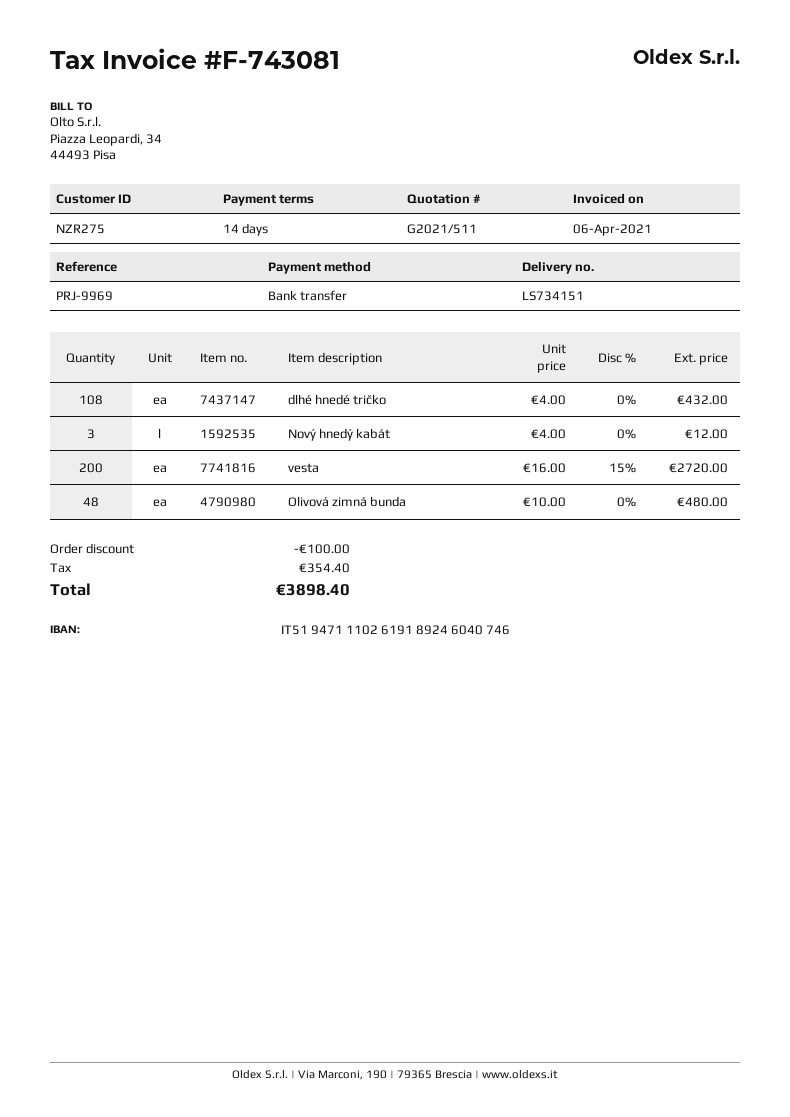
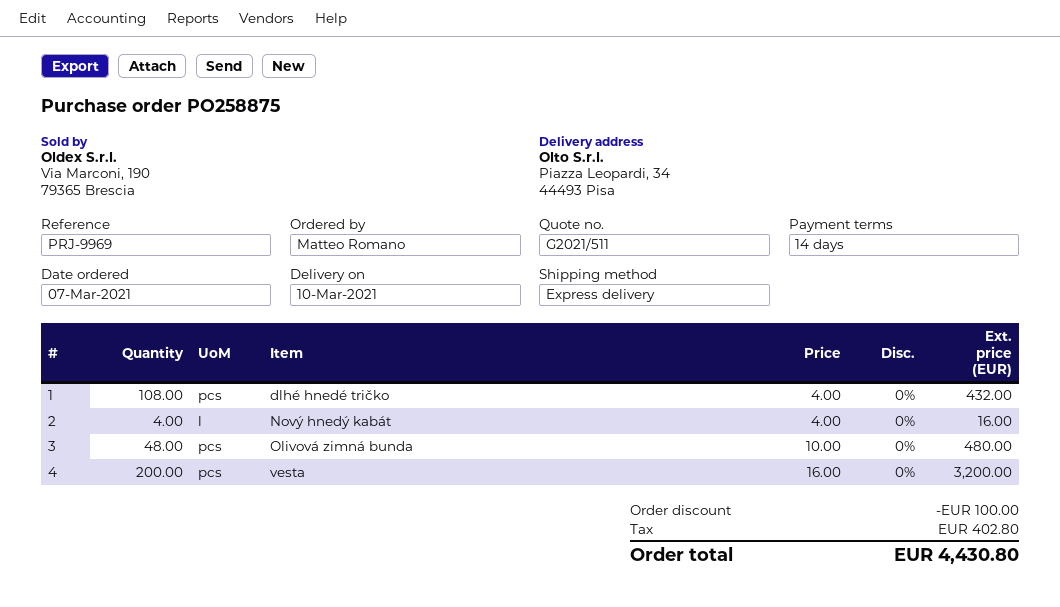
Nový hnedý kabát: 3 x 4.00 = 12.00 -> 4 x 4.00 = 16.00
vesta: 200 x 16.00 - 15% = 2720.00 -> 200 x 16.00 = 3200.00
tax: 354.40 -> 402.80
total: 3898.40 -> 4430.80

